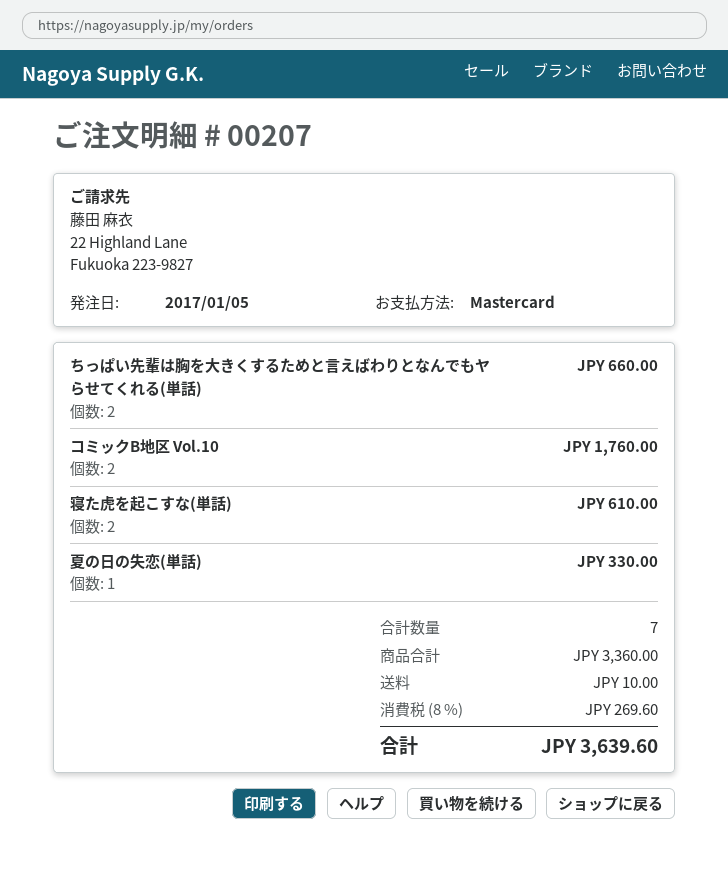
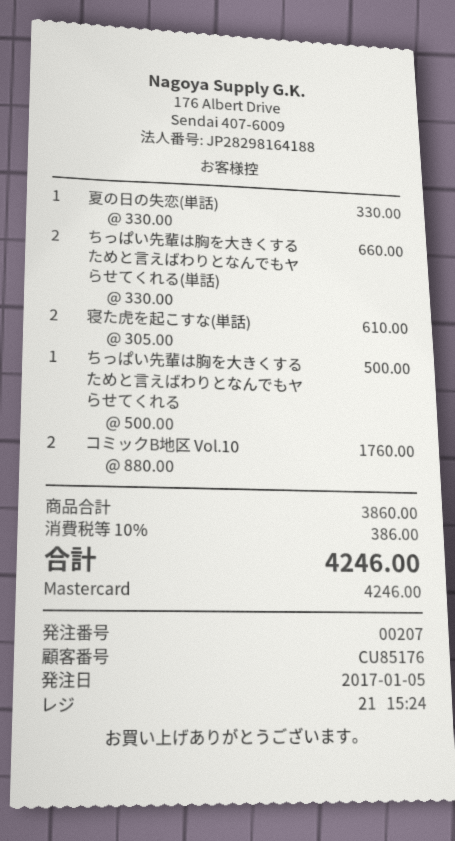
ちっぱい先輩は胸を大きくするためと言えばわりとなんでもヤらせてくれる: none -> 1 for 500.00
subtotal: 3360.00 -> 3860.00
shipping: 10.00 -> none
tax: 8% = 269.60 -> 10% = 386.00
total: 3639.60 -> 4246.00

